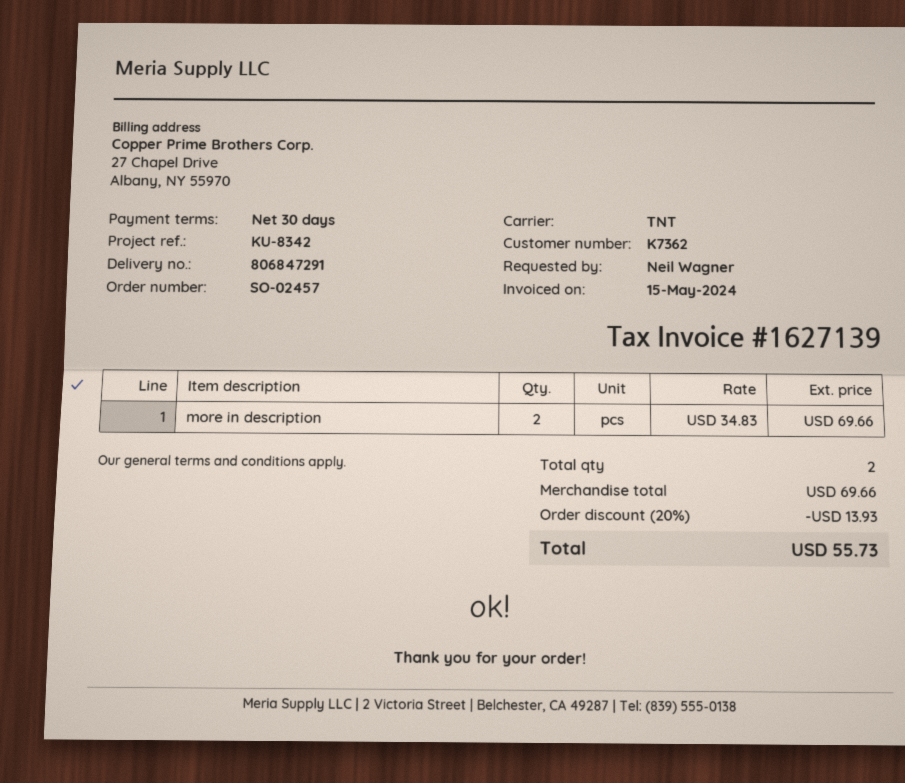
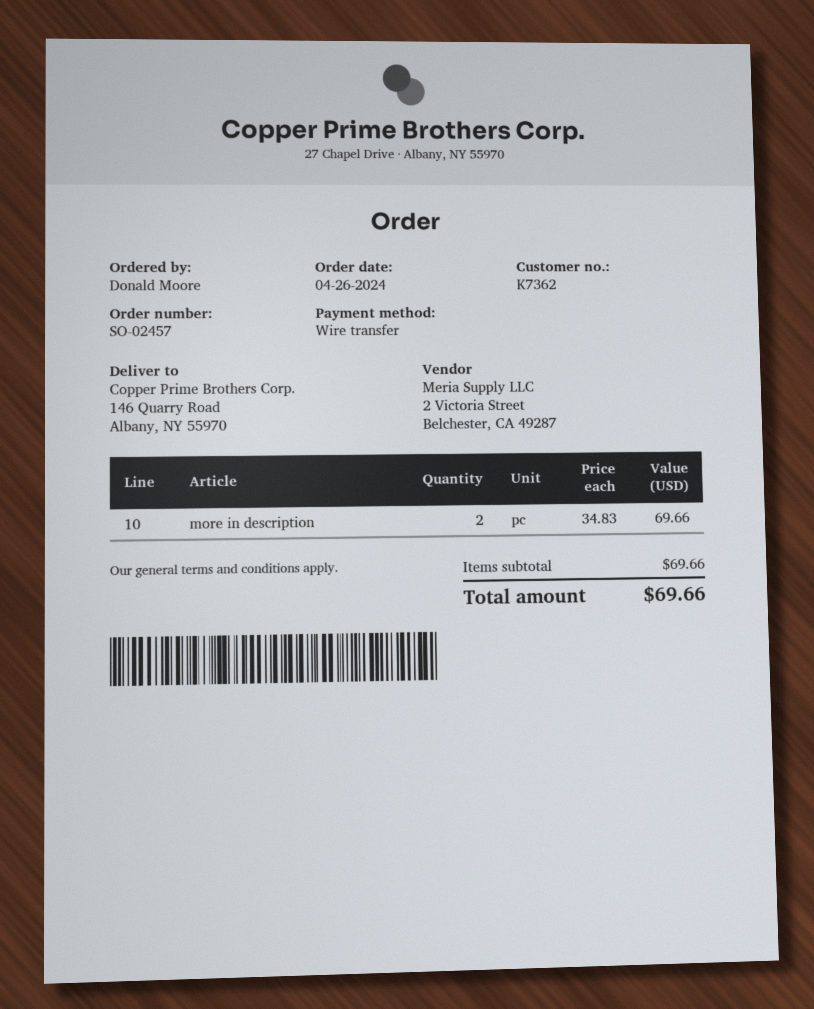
ordered by: Neil Wagner -> Donald Moore
discount: 20% = 13.93 -> none
total: 55.73 -> 69.66

